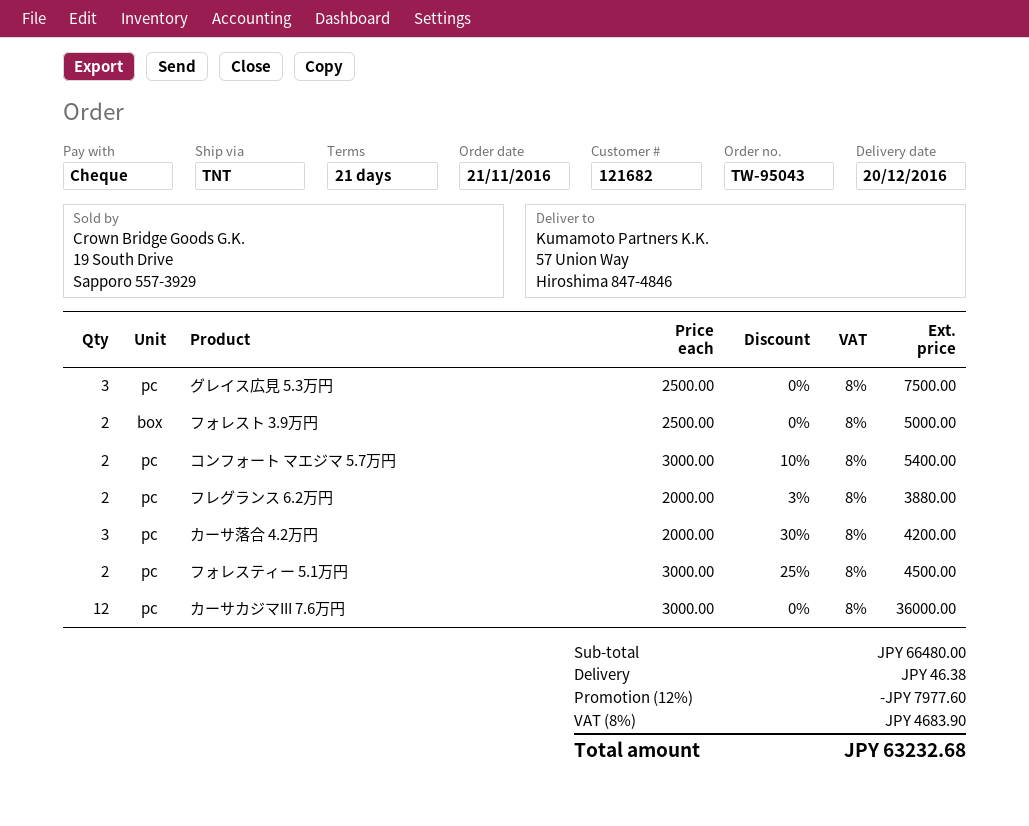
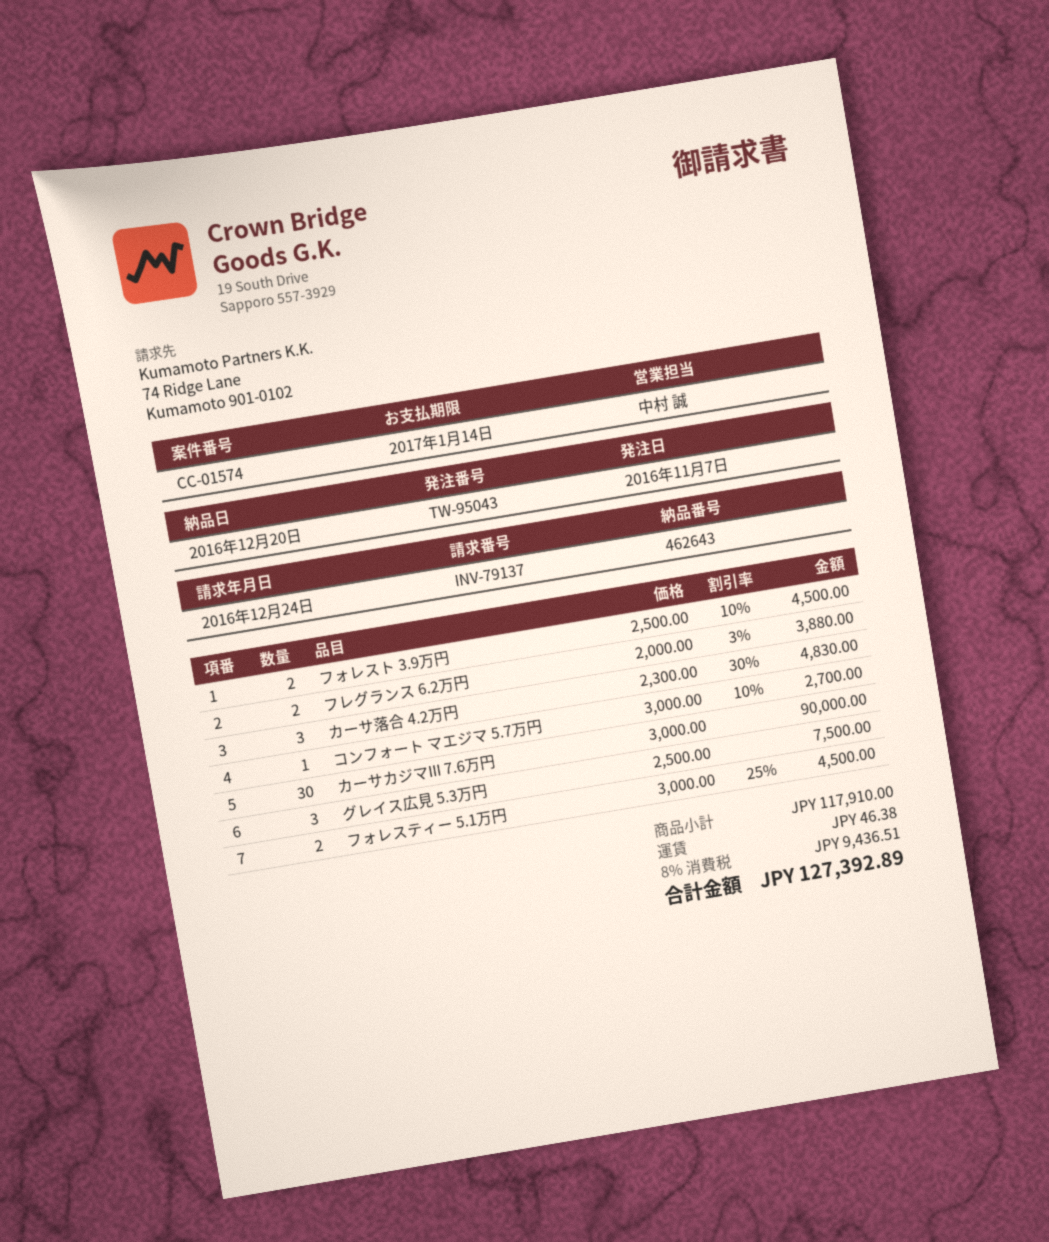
order date: 2016-11-21 -> 2016-11-07
フォレスト 3.9万円: 2 x 2500.00 = 5000.00 -> 2 x 2500.00 - 10% = 4500.00
コンフォート マエジマ 5.7万円: 2 x 3000.00 - 10% = 5400.00 -> 1 x 3000.00 - 10% = 2700.00
カーサ落合 4.2万円: 3 x 2000.00 - 30% = 4200.00 -> 3 x 2300.00 - 30% = 4830.00
カーサカジマIII 7.6万円: 12 x 3000.00 = 36000.00 -> 30 x 3000.00 = 90000.00
subtotal: 66480.00 -> 117910.00
discount: 12% = 7977.60 -> none
tax: 8% = 4683.90 -> 8% = 9436.51
total: 63232.68 -> 127392.89

